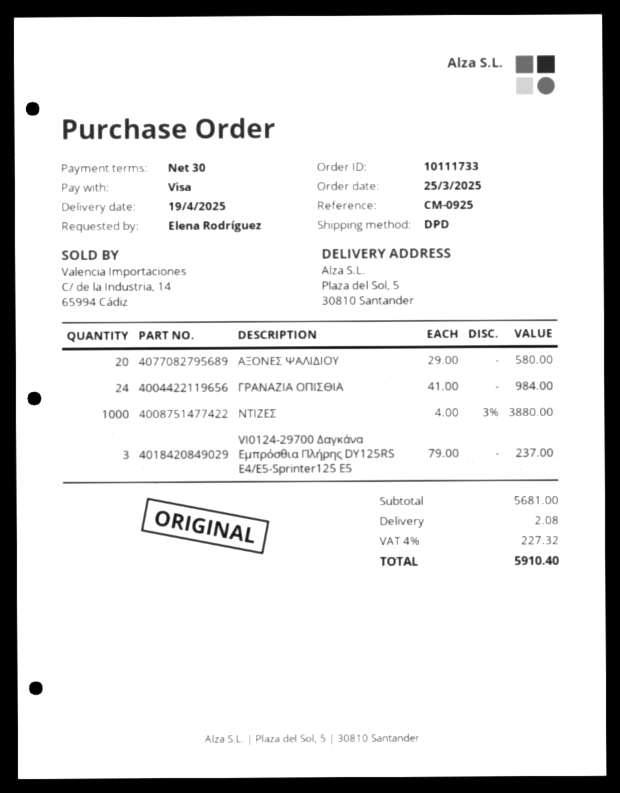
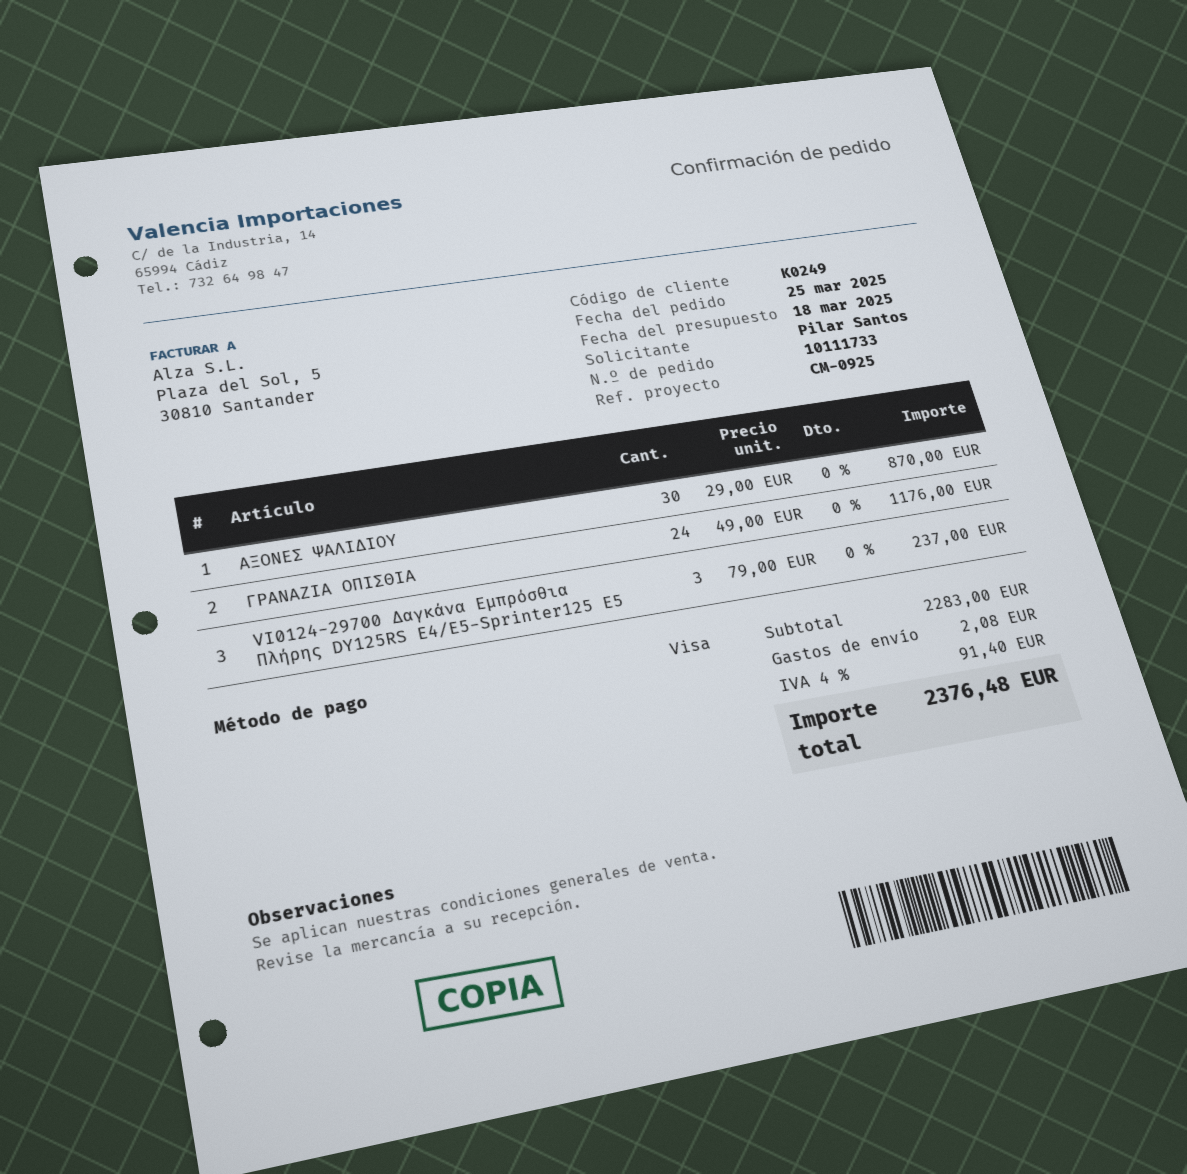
ordered by: Elena Rodríguez -> Pilar Santos
ΑΞΟΝΕΣ ΨΑΛΙΔΙΟΥ: 20 x 29.00 = 580.00 -> 30 x 29.00 = 870.00
ΓΡΑΝΑΖΙΑ ΟΠΙΣΘΙΑ: 24 x 41.00 = 984.00 -> 24 x 49.00 = 1176.00
ΝΤΙΖΕΣ: 1000 x 4.00 - 3% = 3880.00 -> none
subtotal: 5681.00 -> 2283.00
tax: 4% = 227.32 -> 4% = 91.40
total: 5910.40 -> 2376.48

